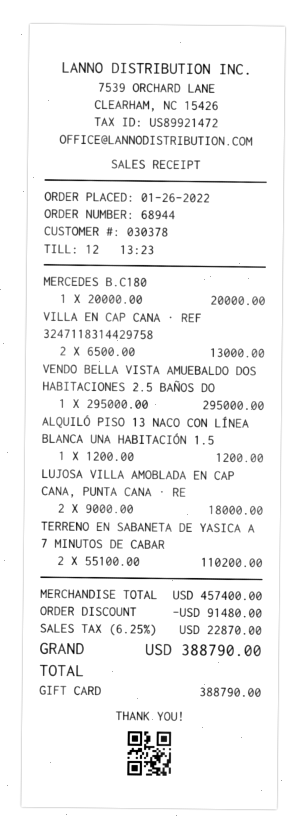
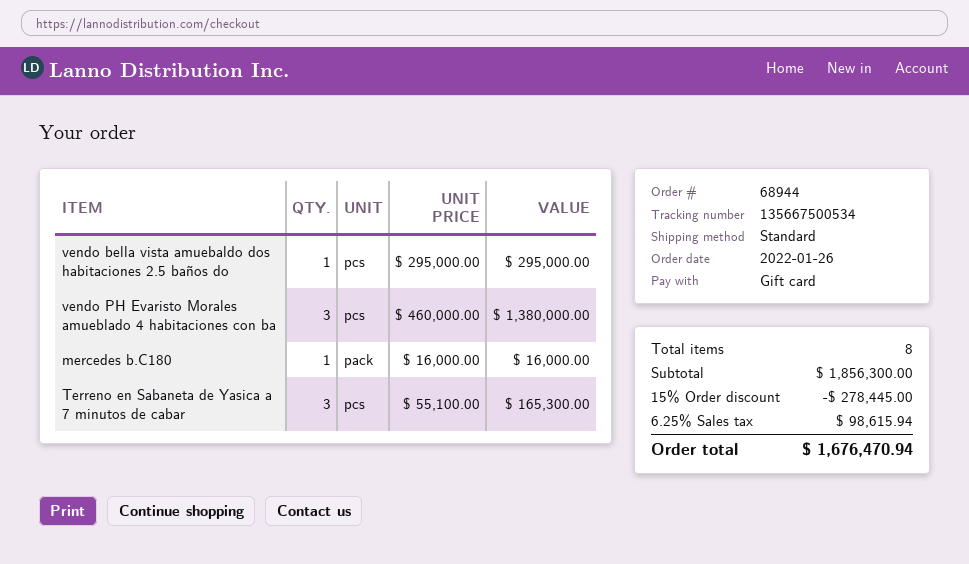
MERCEDES B.C180: 1 x 20000.00 = 20000.00 -> 1 x 16000.00 = 16000.00
VILLA EN CAP CANA · REF 3247118314429758: 2 x 6500.00 = 13000.00 -> none
ALQUILÓ PISO 13 NACO CON LÍNEA BLANCA UNA HABITACIÓN 1.5: 1 x 1200.00 = 1200.00 -> none
LUJOSA VILLA AMOBLADA EN CAP CANA, PUNTA CANA · RE: 2 x 9000.00 = 18000.00 -> none
TERRENO EN SABANETA DE YASICA A 7 MINUTOS DE CABAR: 2 x 55100.00 = 110200.00 -> 3 x 55100.00 = 165300.00
vendo PH Evaristo Morales amueblado 4 habitaciones con ba: none -> 3 x 460000.00 = 1380000.00
subtotal: 457400.00 -> 1856300.00
discount: 91480.00 -> 278445.00
tax: 6.25% = 22870.00 -> 6.25% = 98615.94
total: 388790.00 -> 1676470.94

